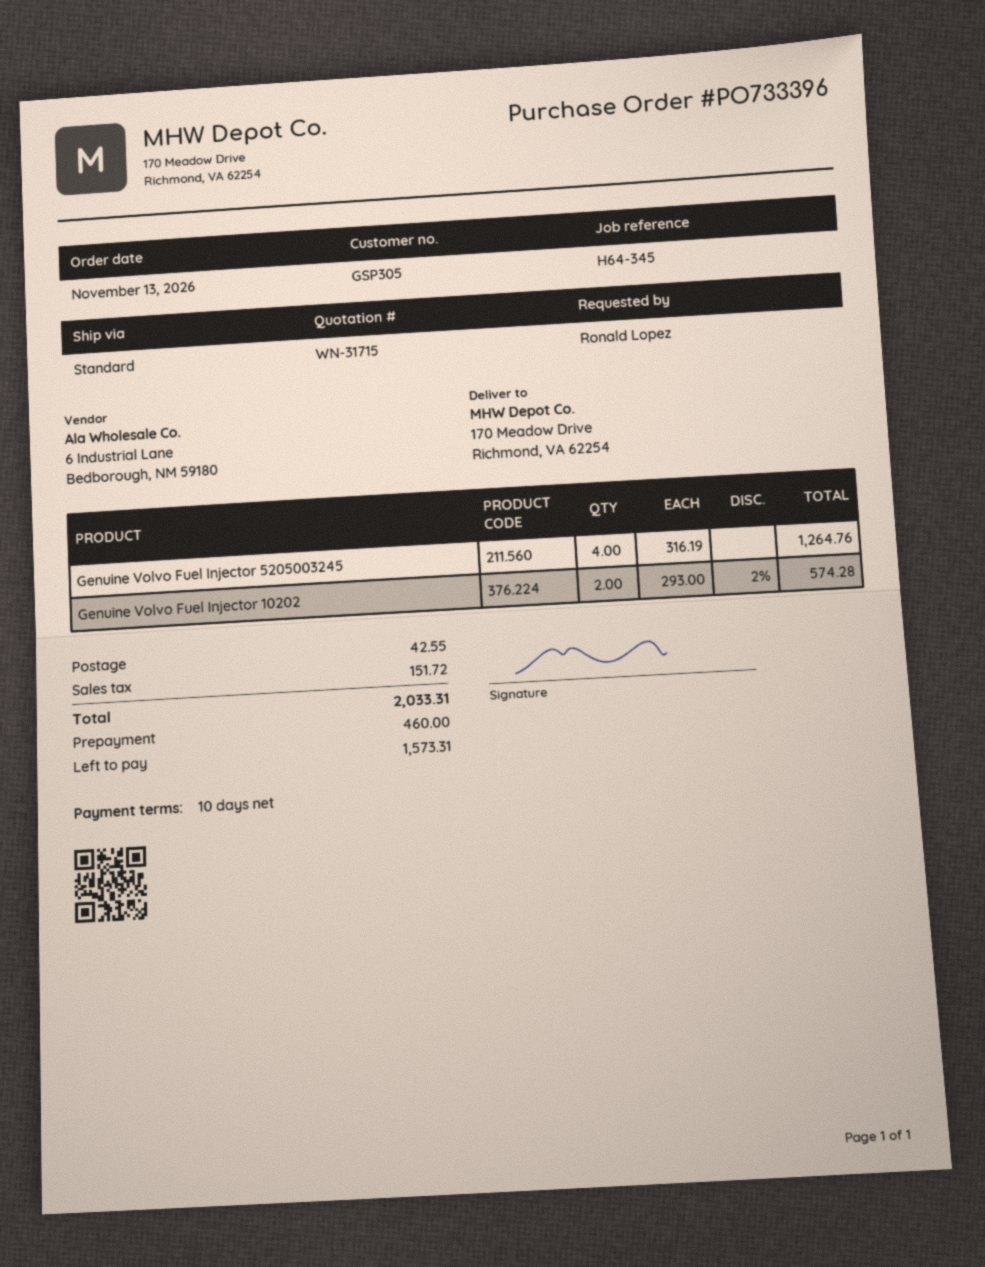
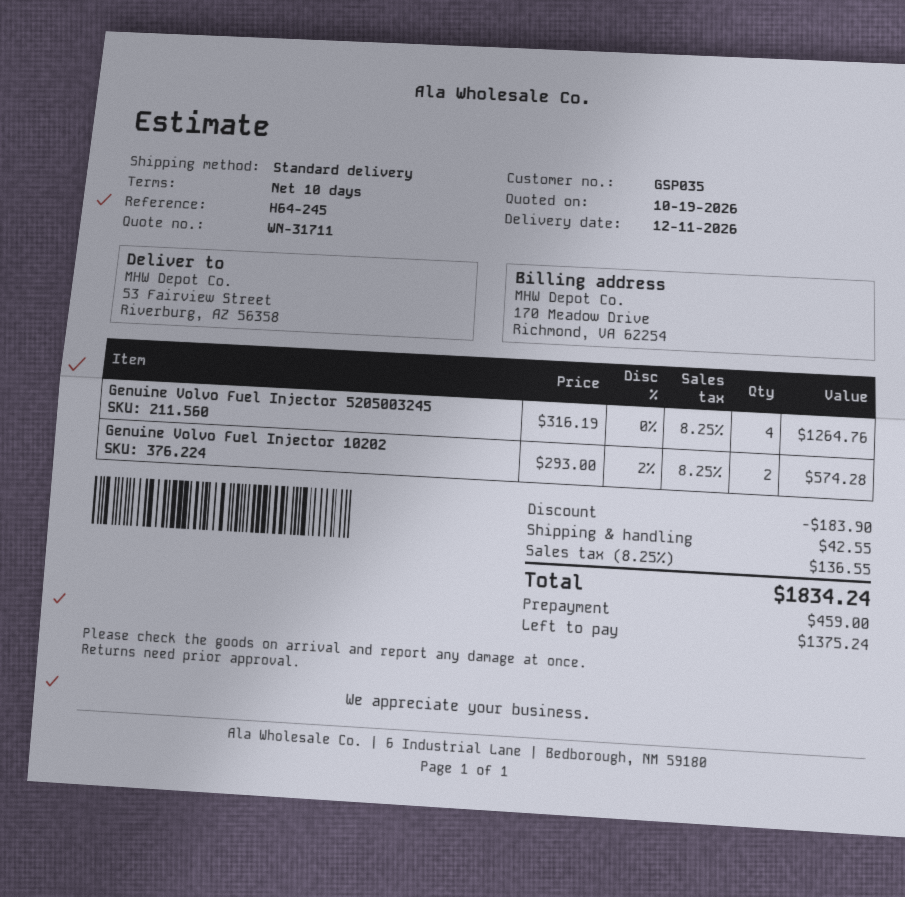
quote number: WN-31715 -> WN-31711
customer number: GSP305 -> GSP035
reference: H64-345 -> H64-245
ship to: 170 Meadow Drive, Richmond, VA 62254 -> 53 Fairview Street, Riverburg, AZ 56358
discount: none -> 183.90
tax: 151.72 -> 136.55
total: 2033.31 -> 1834.24
deposit: 460.00 -> 459.00
balance: 1573.31 -> 1375.24

